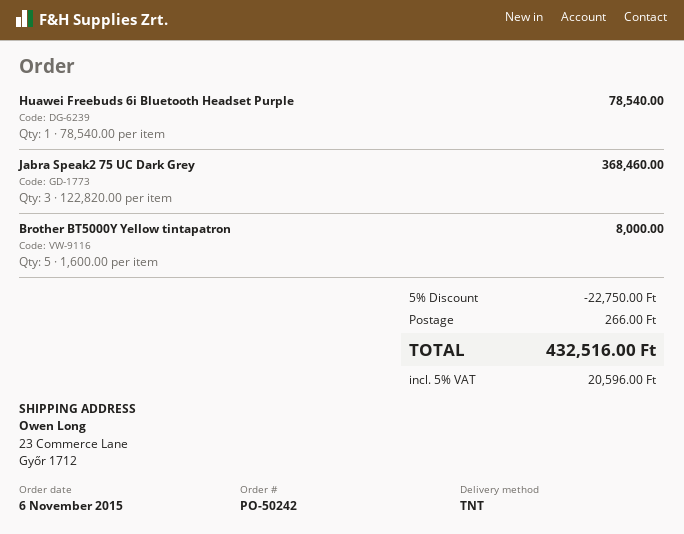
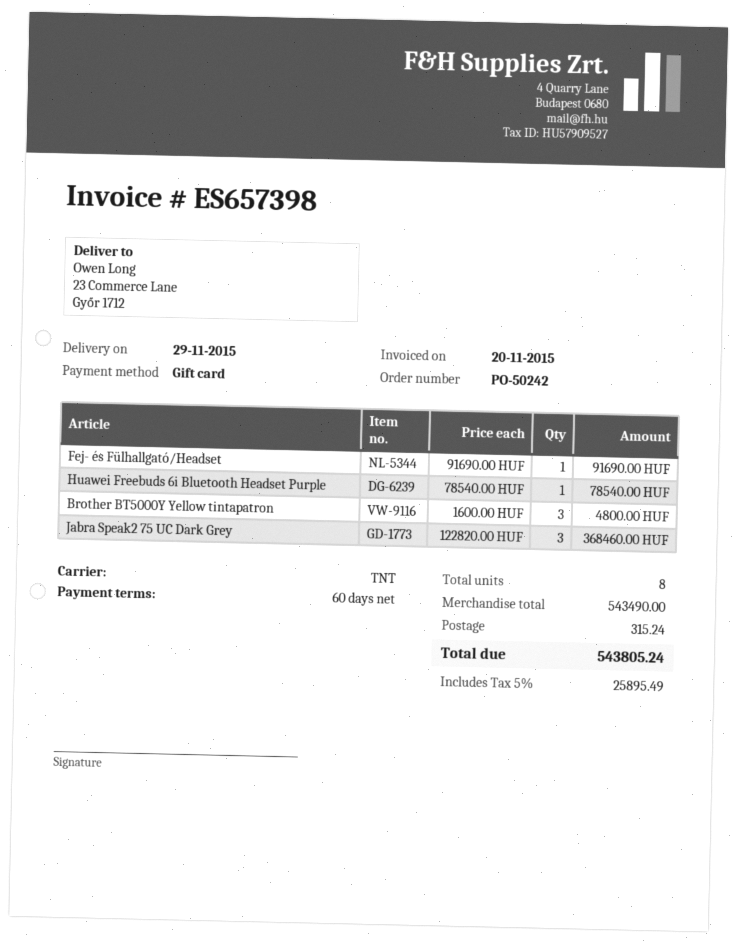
Brother BT5000Y Yellow tintapatron: 5 x 1600.00 = 8000.00 -> 3 x 1600.00 = 4800.00
Fej- és Fülhallgató/Headset: none -> 1 x 91690.00 = 91690.00
discount: 5% = 22750.00 -> none
shipping: 266.00 -> 315.24
tax: 5% = 20596.00 -> 5% = 25895.49
total: 432516.00 -> 543805.24

